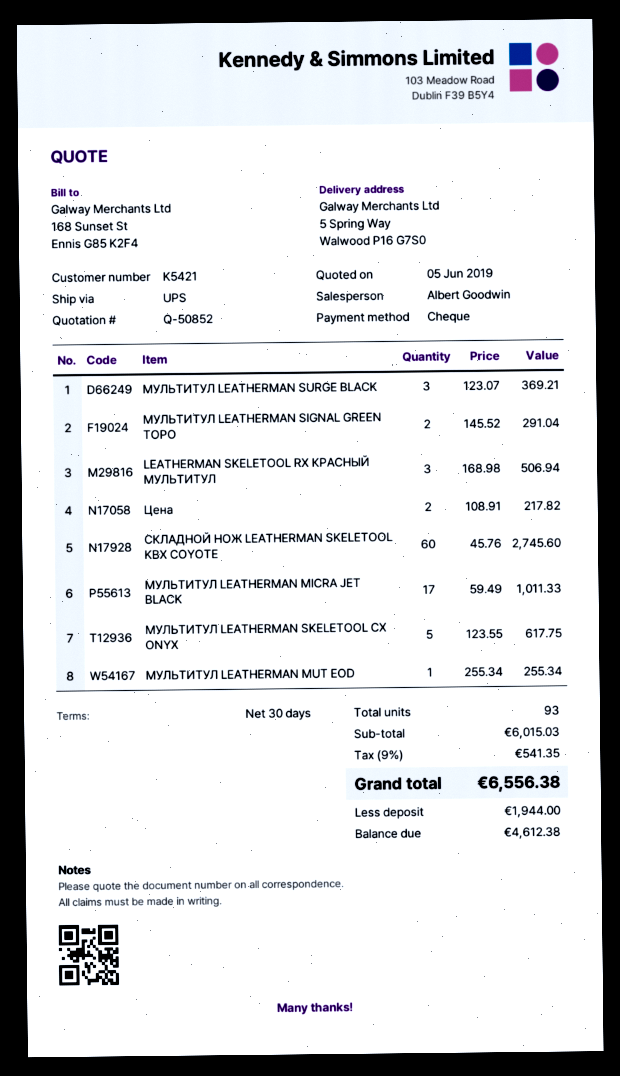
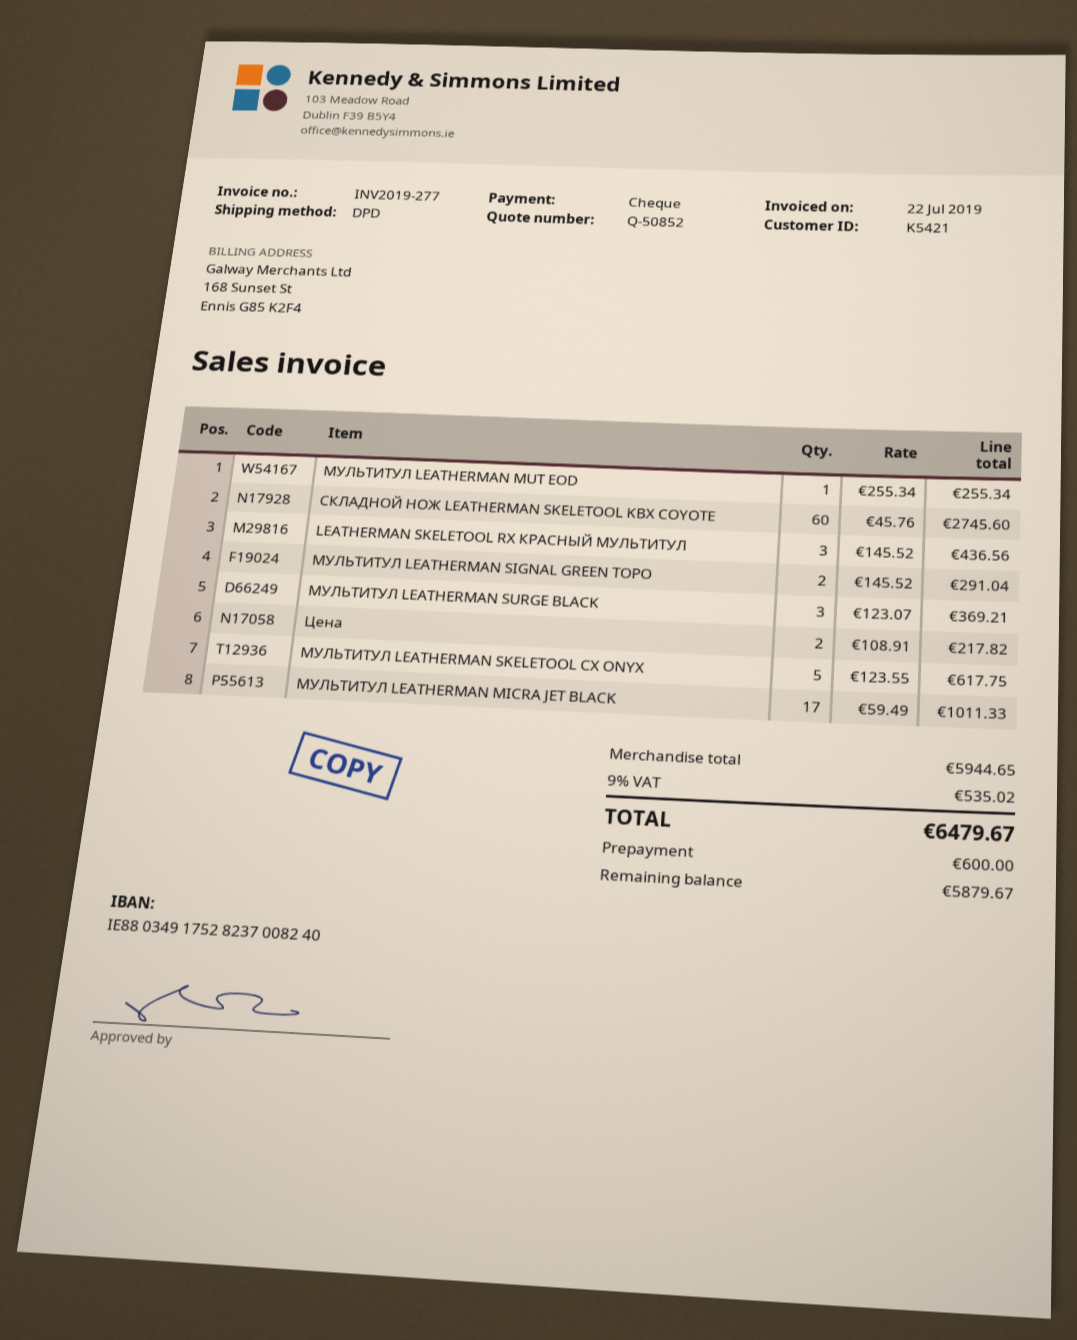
shipping method: UPS -> DPD
LEATHERMAN SKELETOOL RX КРАСНЫЙ МУЛЬТИТУЛ: 3 x 168.98 = 506.94 -> 3 x 145.52 = 436.56
subtotal: 6015.03 -> 5944.65
tax: 9% = 541.35 -> 9% = 535.02
total: 6556.38 -> 6479.67
deposit: 1944.00 -> 600.00
balance: 4612.38 -> 5879.67

